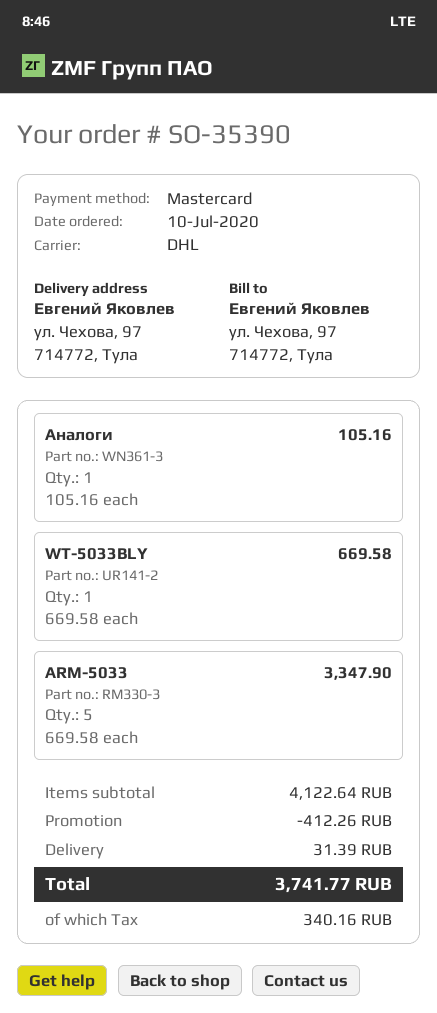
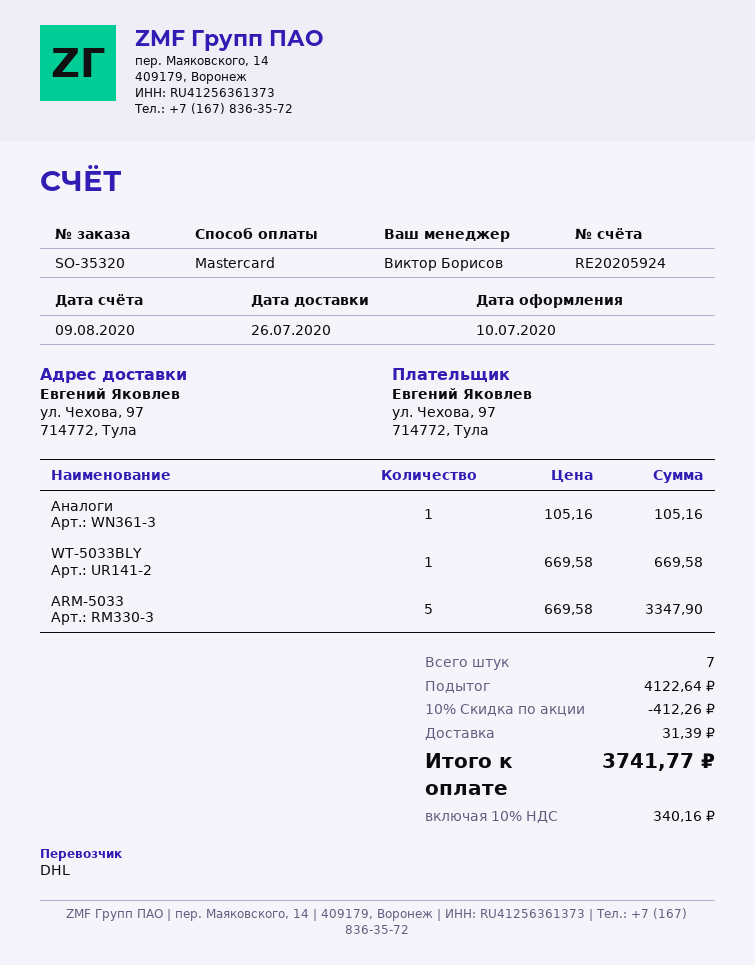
order number: SO-35390 -> SO-35320

